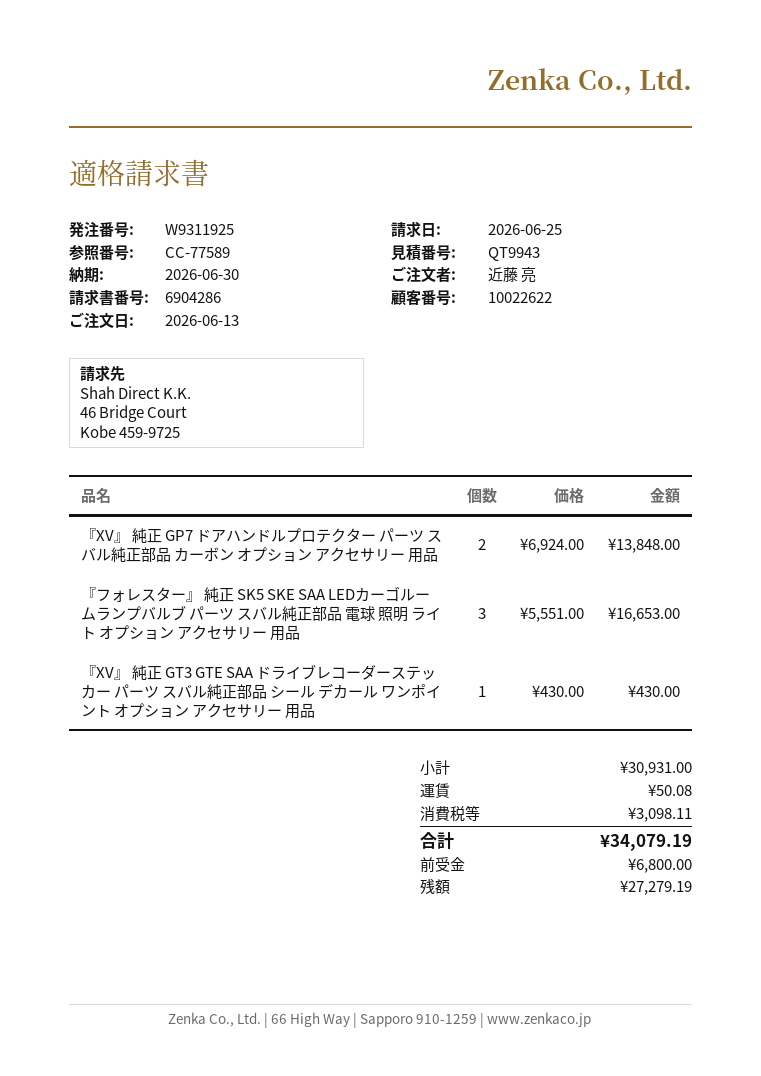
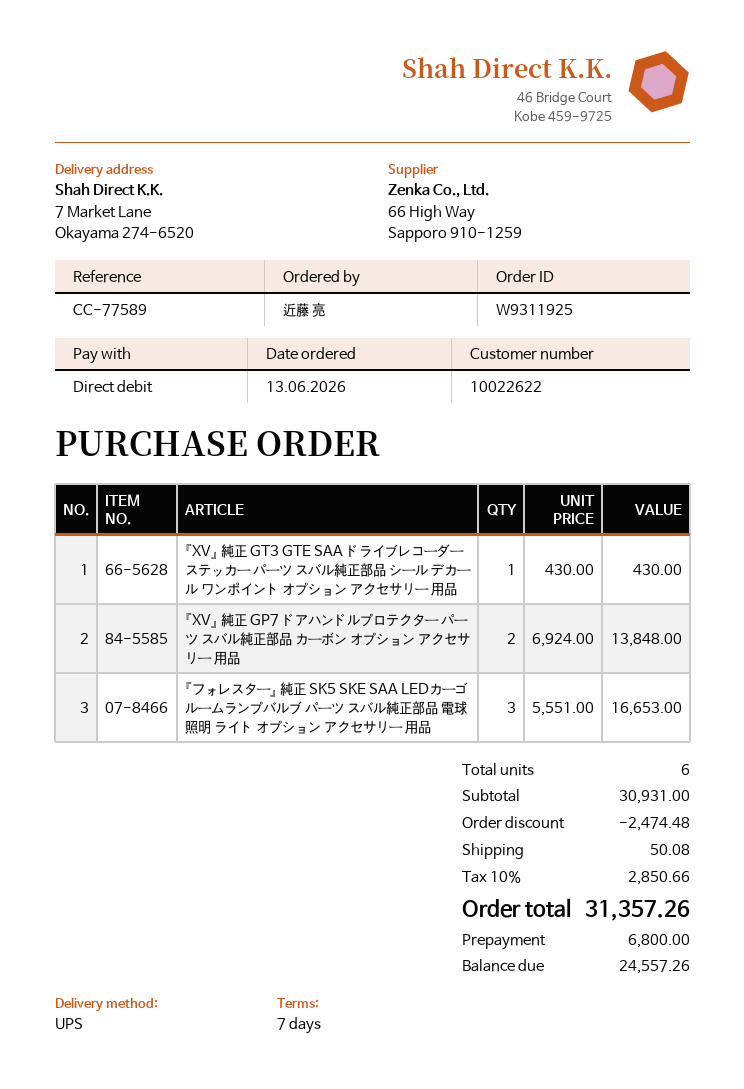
discount: none -> 2474.48
tax: 3098.11 -> 2850.66
total: 34079.19 -> 31357.26
balance: 27279.19 -> 24557.26

